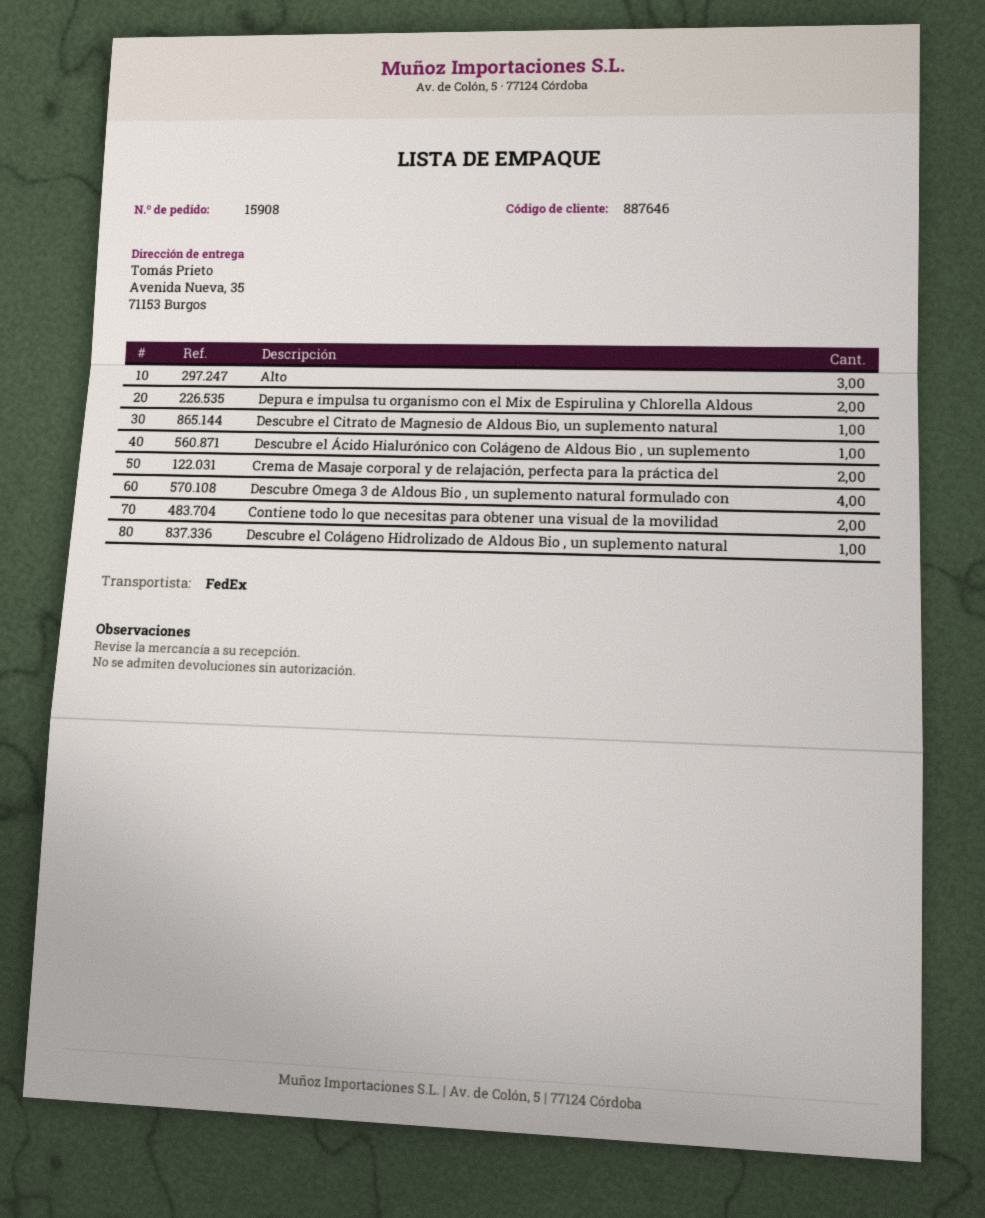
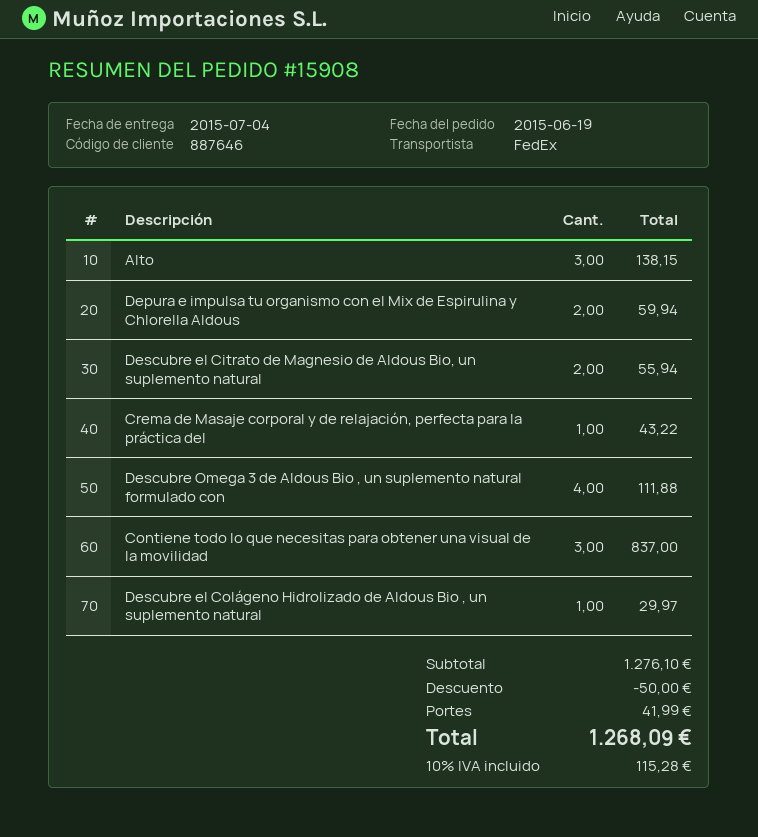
Descubre el Citrato de Magnesio de Aldous Bio, un suplemento natural: 1 -> 2
Descubre el Ácido Hialurónico con Colágeno de Aldous Bio , un suplemento: 1 -> none
Crema de Masaje corporal y de relajación, perfecta para la práctica del: 2 -> 1
Contiene todo lo que necesitas para obtener una visual de la movilidad: 2 -> 3

